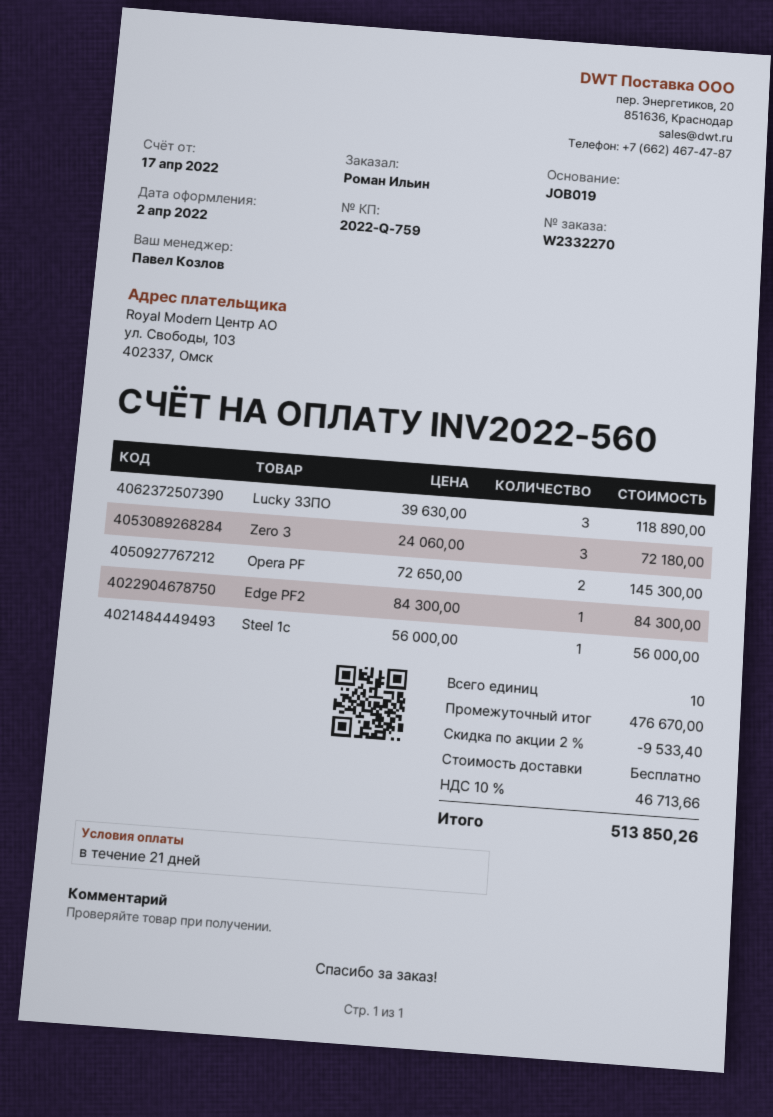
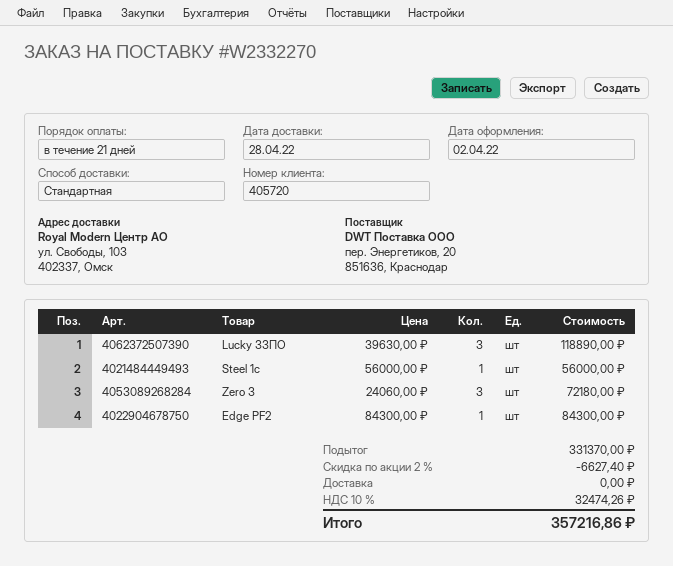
Opera PF: 2 x 72650.00 = 145300.00 -> none
subtotal: 476670.00 -> 331370.00
discount: 2% = 9533.40 -> 2% = 6627.40
tax: 10% = 46713.66 -> 10% = 32474.26
total: 513850.26 -> 357216.86

